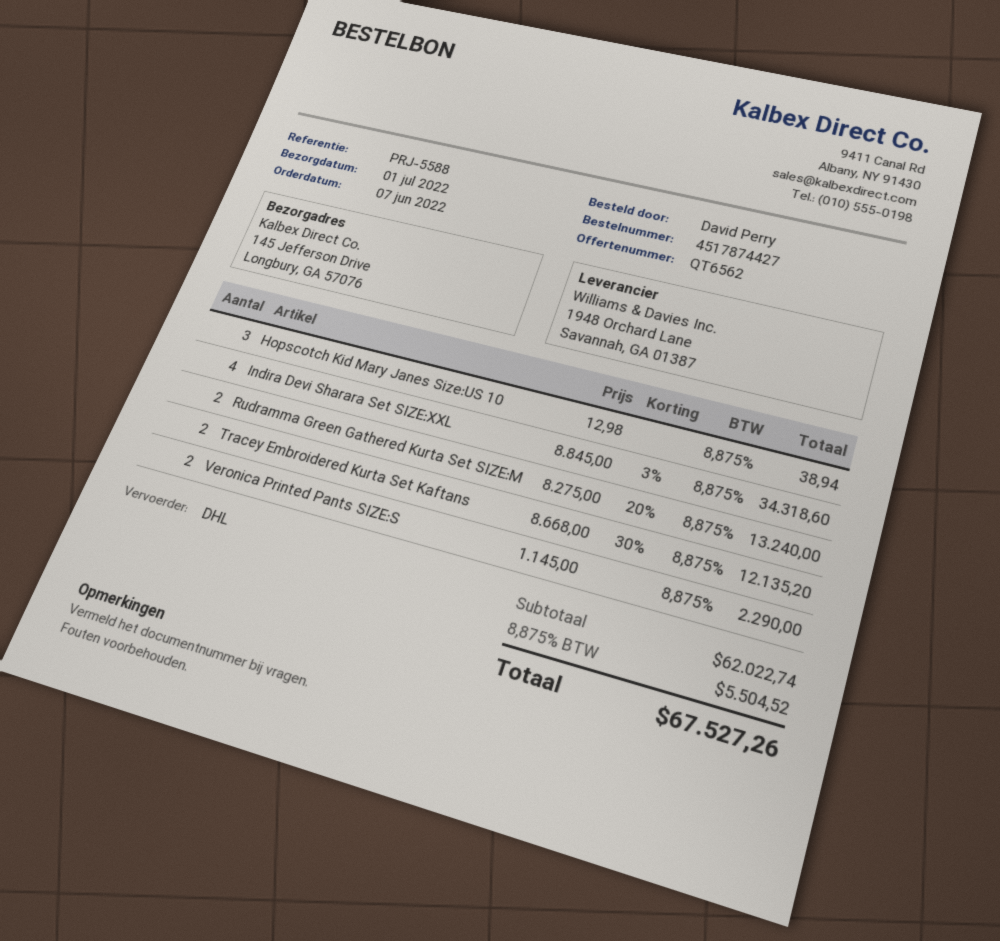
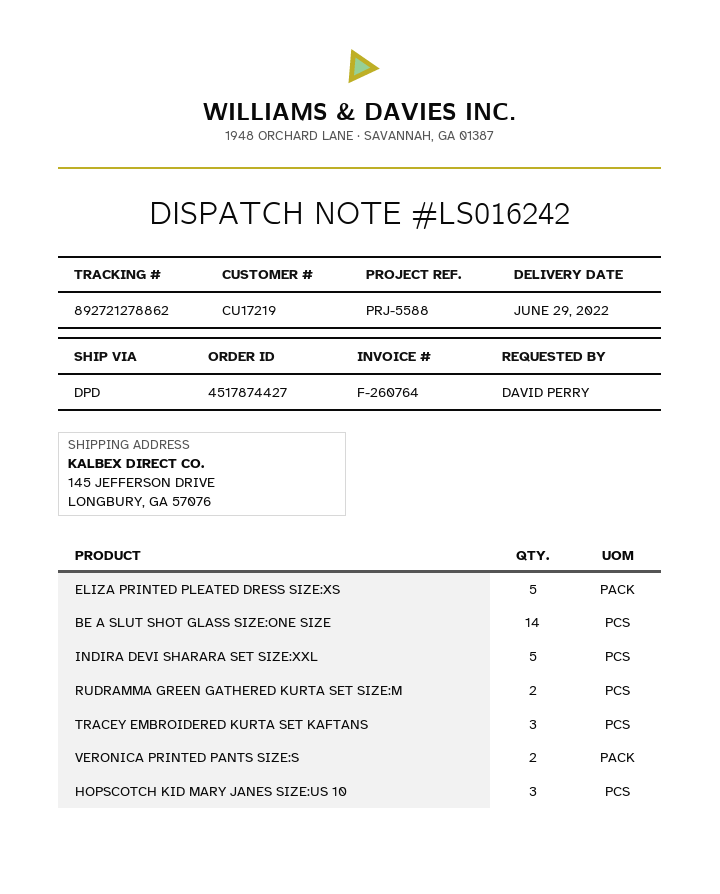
delivery date: 2022-07-01 -> 2022-06-29
shipping method: DHL -> DPD
Indira Devi Sharara Set SIZE:XXL: 4 -> 5
Tracey Embroidered Kurta Set Kaftans: 2 -> 3
ELIZA PRINTED PLEATED DRESS SIZE:XS: none -> 5
BE A SLUT SHOT GLASS SIZE:ONE SIZE: none -> 14

